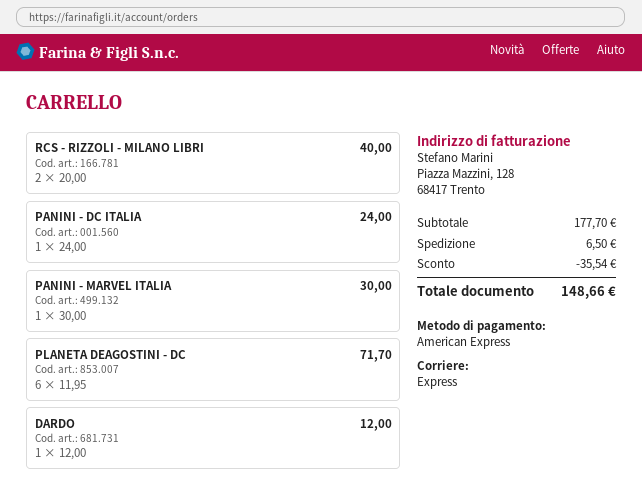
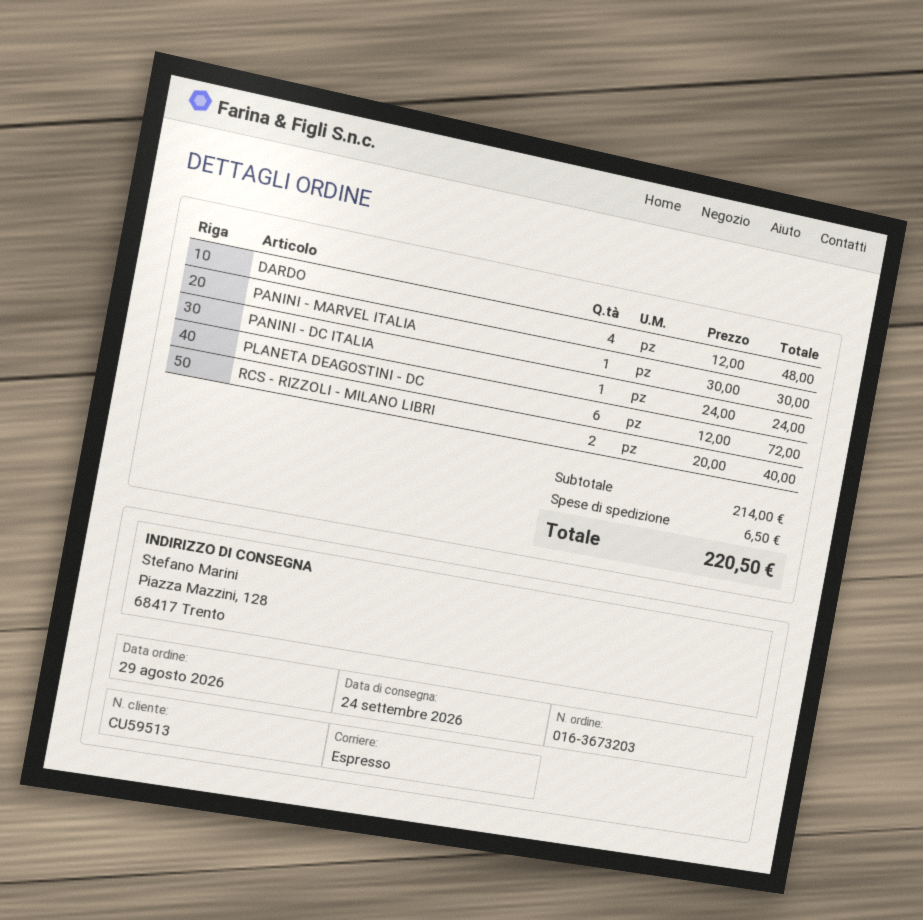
PLANETA DEAGOSTINI - DC: 6 x 11.95 = 71.70 -> 6 x 12.00 = 72.00
DARDO: 1 x 12.00 = 12.00 -> 4 x 12.00 = 48.00
subtotal: 177.70 -> 214.00
discount: 35.54 -> none
total: 148.66 -> 220.50

